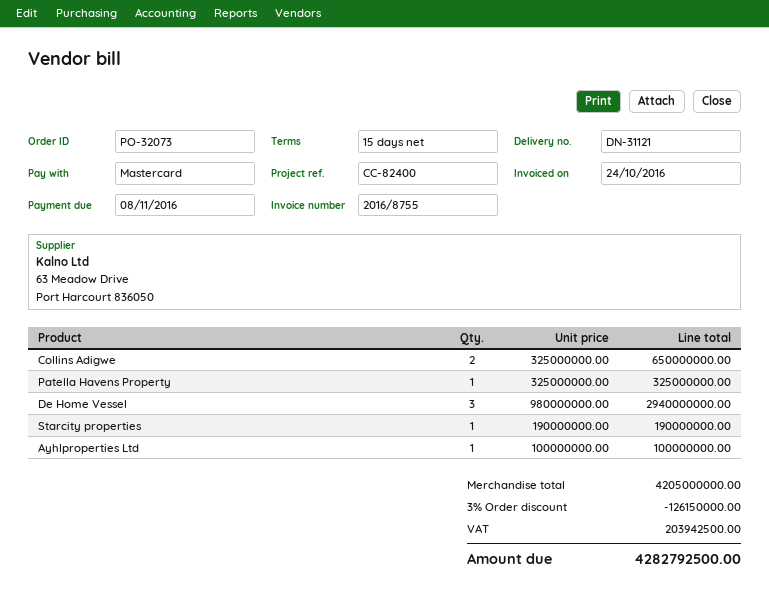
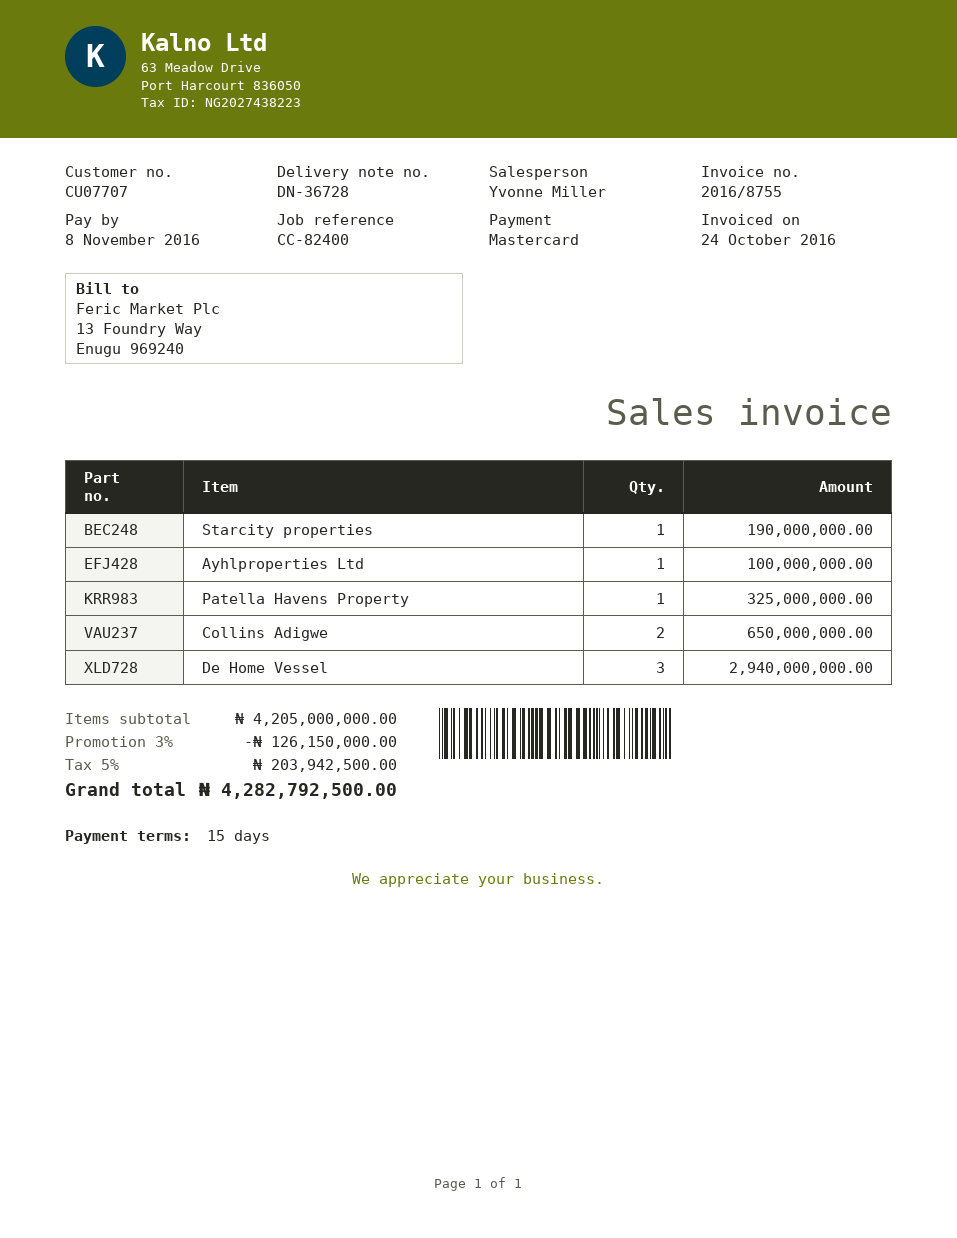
delivery note number: DN-31121 -> DN-36728

